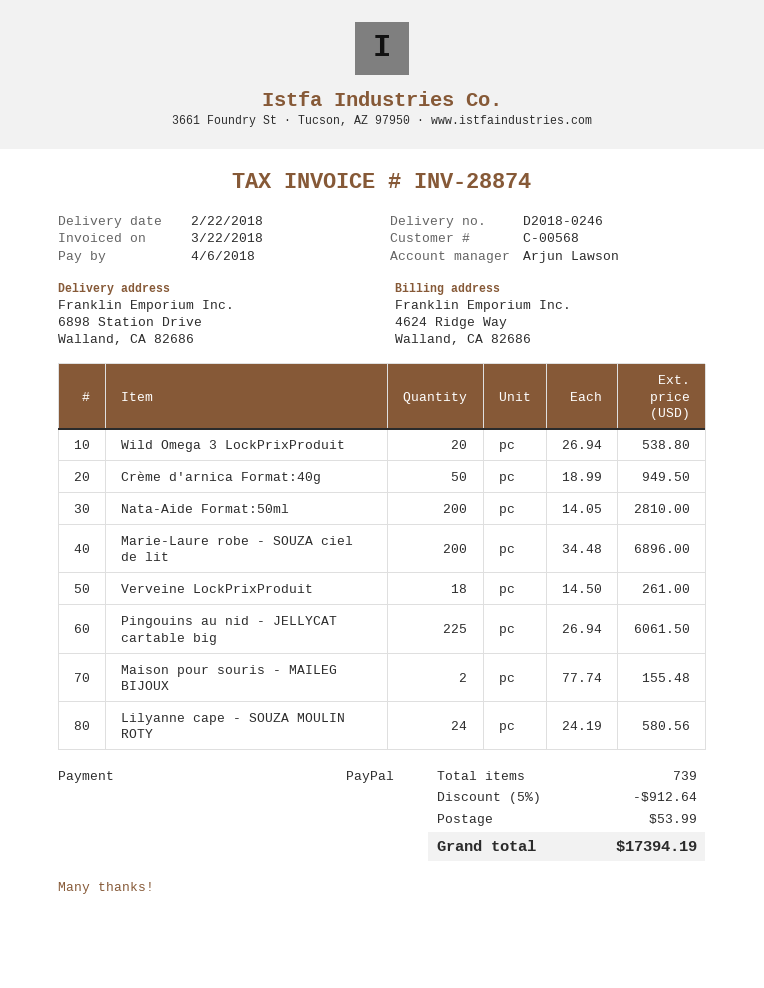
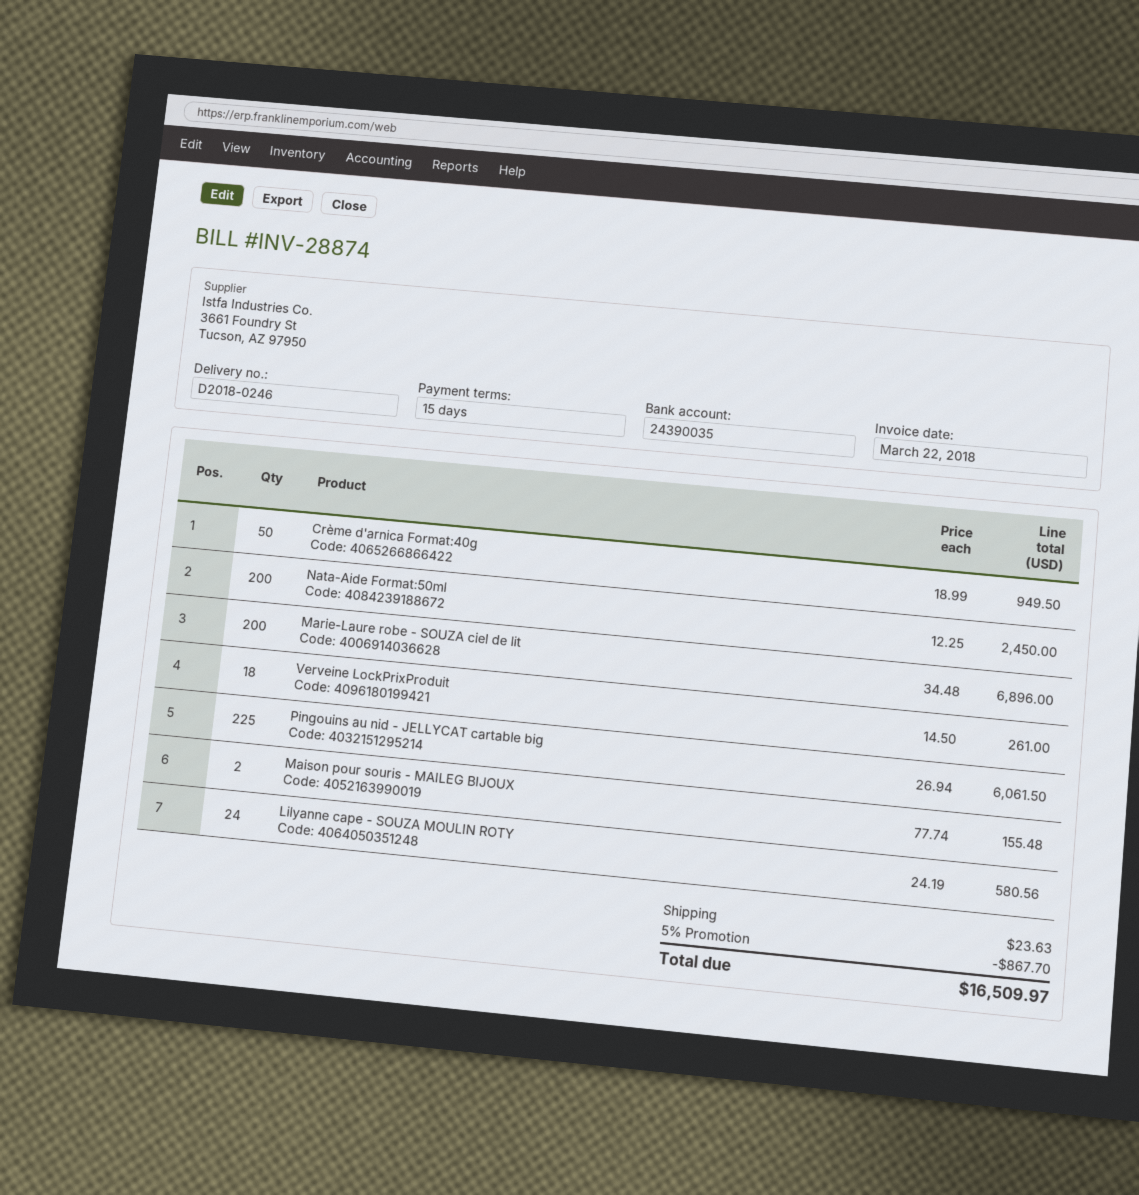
Wild Omega 3 LockPrixProduit: 20 x 26.94 = 538.80 -> none
Nata-Aide Format:50ml: 200 x 14.05 = 2810.00 -> 200 x 12.25 = 2450.00
discount: 5% = 912.64 -> 5% = 867.70
shipping: 53.99 -> 23.63
total: 17394.19 -> 16509.97

